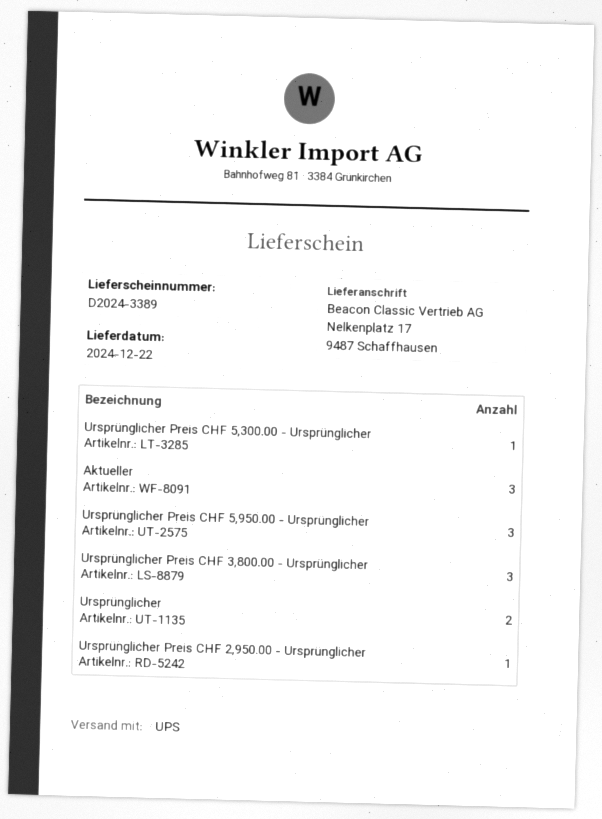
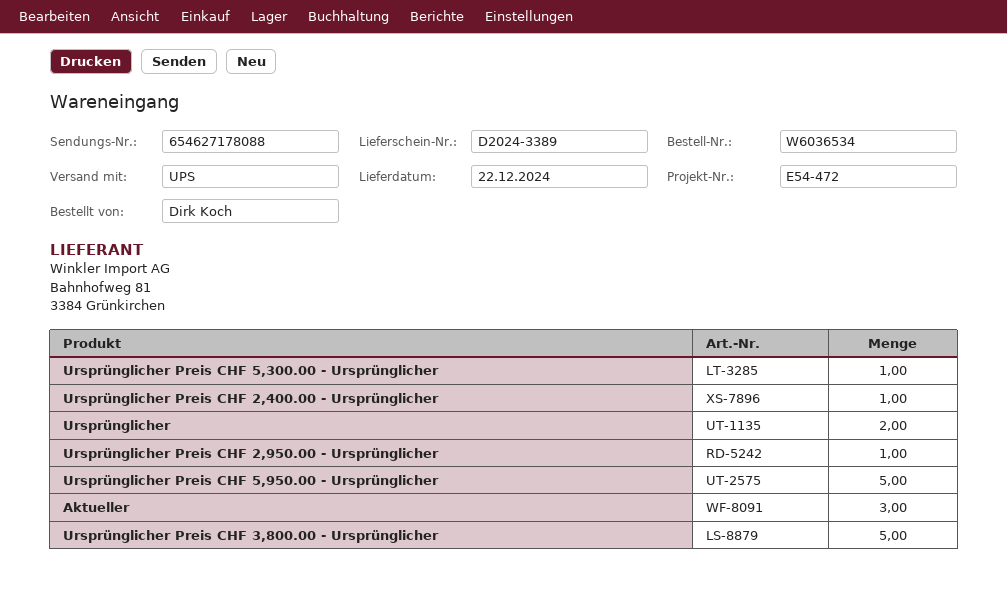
Ursprünglicher Preis CHF 5,950.00 - Ursprünglicher: 3 -> 5
Ursprünglicher Preis CHF 3,800.00 - Ursprünglicher: 3 -> 5
Ursprünglicher Preis CHF 2,400.00 - Ursprünglicher: none -> 1

